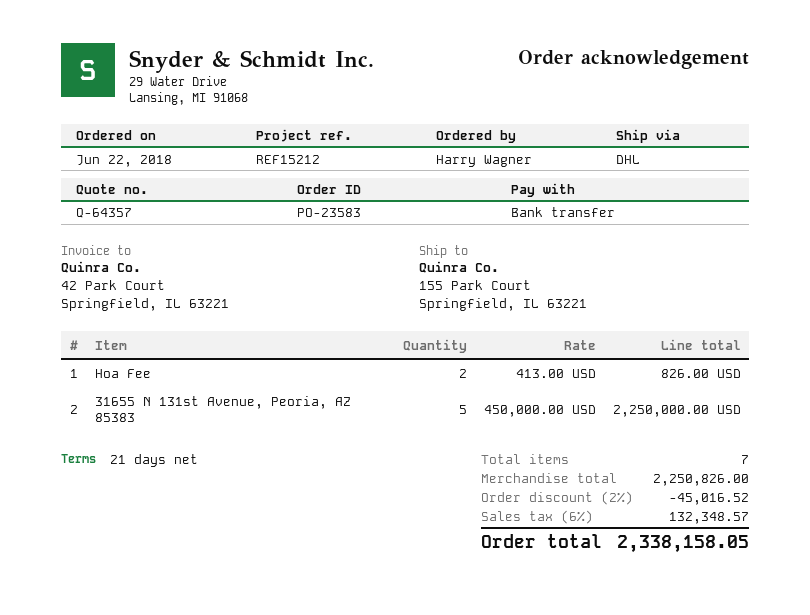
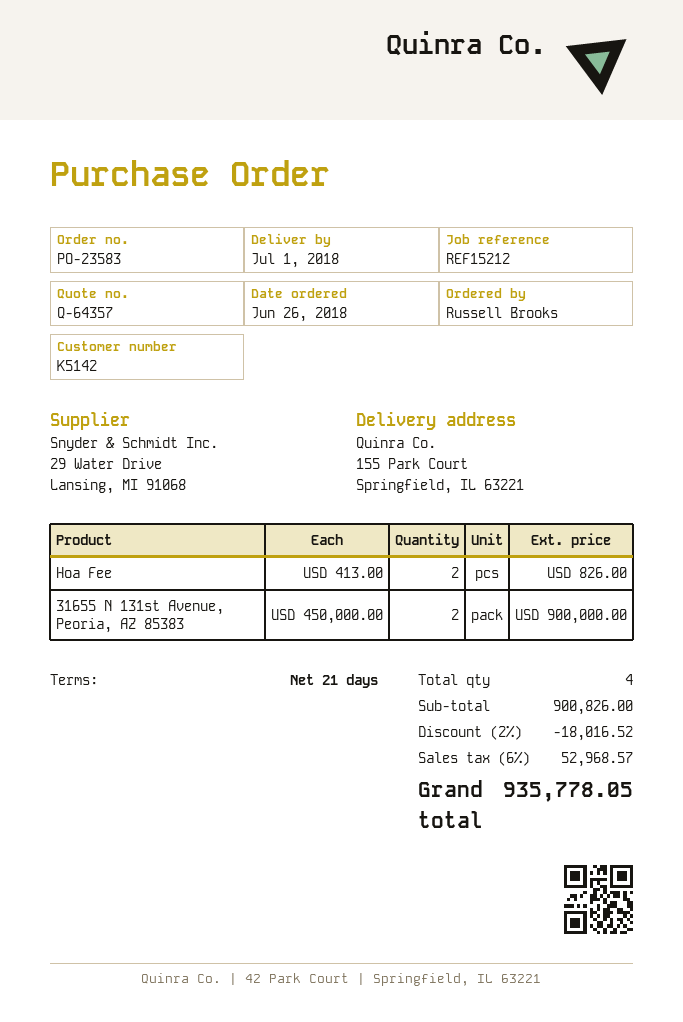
order date: 2018-06-22 -> 2018-06-26
ordered by: Harry Wagner -> Russell Brooks
31655 N 131st Avenue, Peoria, AZ 85383: 5 x 450000.00 = 2250000.00 -> 2 x 450000.00 = 900000.00
total quantity: 7 -> 4
subtotal: 2250826.00 -> 900826.00
discount: 2% = 45016.52 -> 2% = 18016.52
tax: 6% = 132348.57 -> 6% = 52968.57
total: 2338158.05 -> 935778.05

